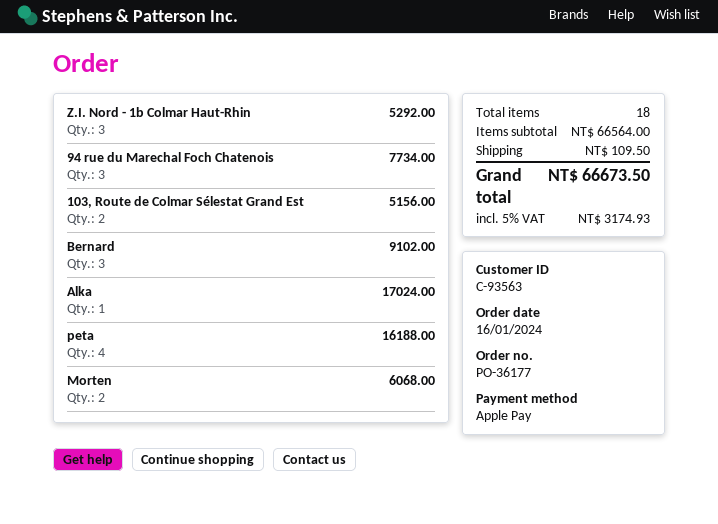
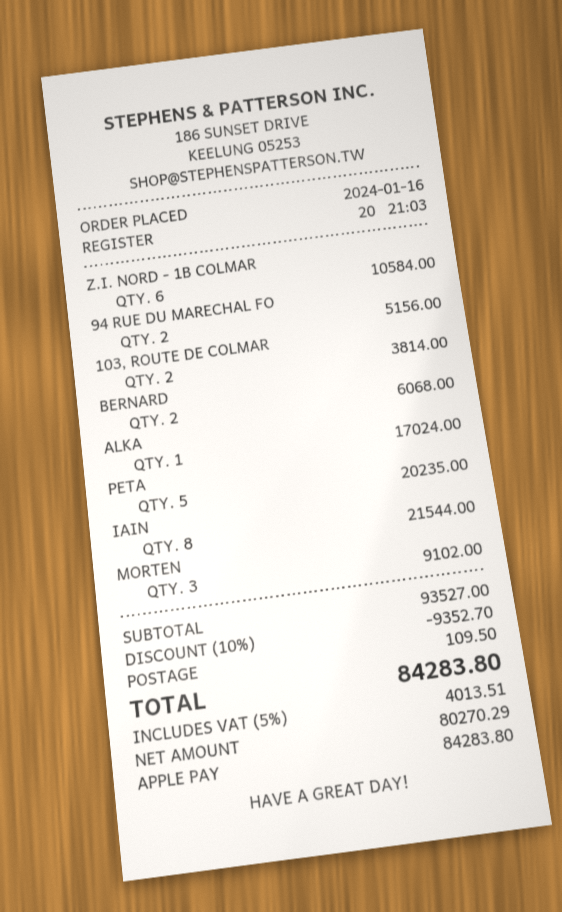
Z.I. Nord - 1b Colmar Haut-Rhin: 3 for 5292.00 -> 6 for 10584.00
94 rue du Marechal Foch Chatenois: 3 for 7734.00 -> 2 for 5156.00
103, Route de Colmar Sélestat Grand Est: 2 for 5156.00 -> 2 for 3814.00
Bernard: 3 for 9102.00 -> 2 for 6068.00
peta: 4 for 16188.00 -> 5 for 20235.00
Morten: 2 for 6068.00 -> 3 for 9102.00
IAIN: none -> 8 for 21544.00
subtotal: 66564.00 -> 93527.00
discount: none -> 10% = 9352.70
tax: 5% = 3174.93 -> 5% = 4013.51
total: 66673.50 -> 84283.80

